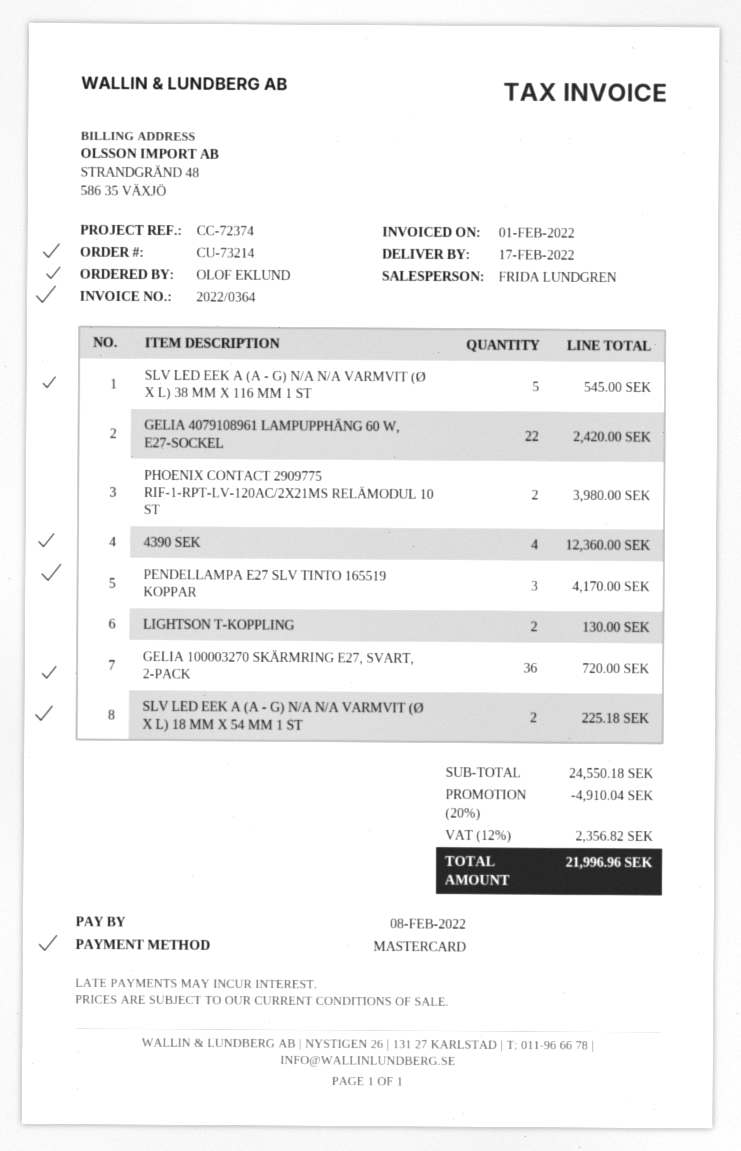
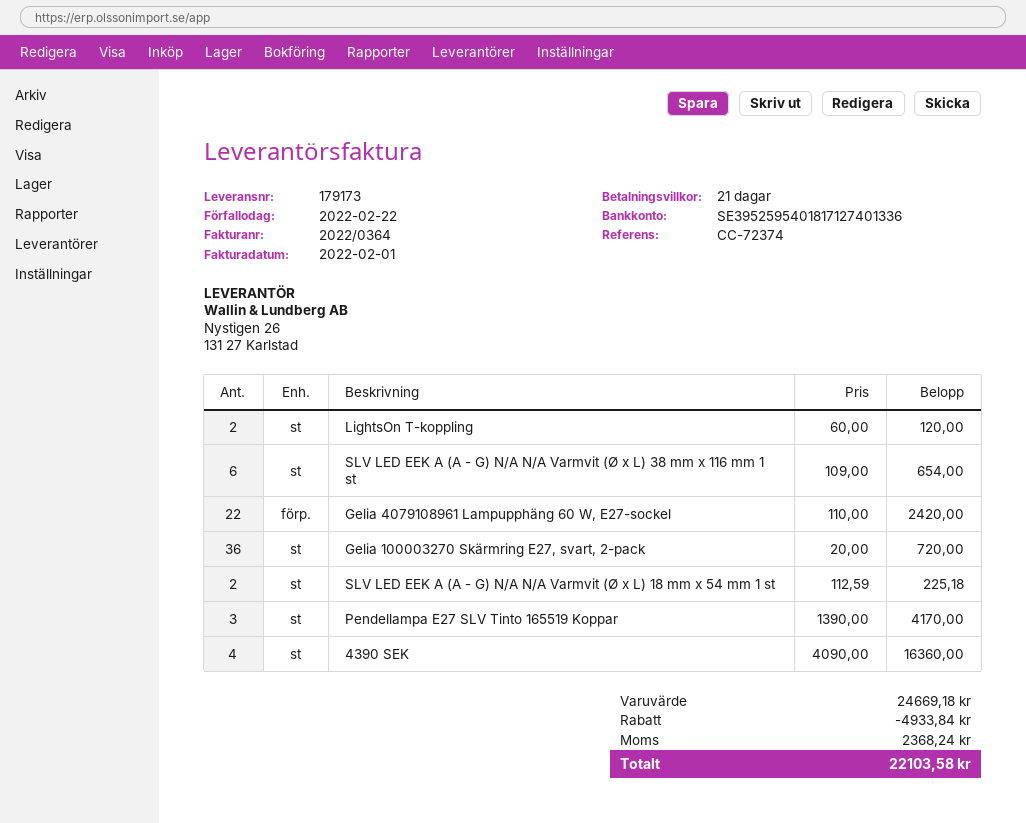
due date: 2022-02-08 -> 2022-02-22
SLV LED EEK A (A - G) N/A N/A VARMVIT (Ø X L) 38 MM X 116 MM 1 ST: 5 for 545.00 -> 6 for 654.00
PHOENIX CONTACT 2909775 RIF-1-RPT-LV-120AC/2X21MS RELÄMODUL 10 ST: 2 for 3980.00 -> none
4390 SEK: 4 for 12360.00 -> 4 for 16360.00
LIGHTSON T-KOPPLING: 2 for 130.00 -> 2 for 120.00
subtotal: 24550.18 -> 24669.18
discount: 4910.04 -> 4933.84
tax: 2356.82 -> 2368.24
total: 21996.96 -> 22103.58

